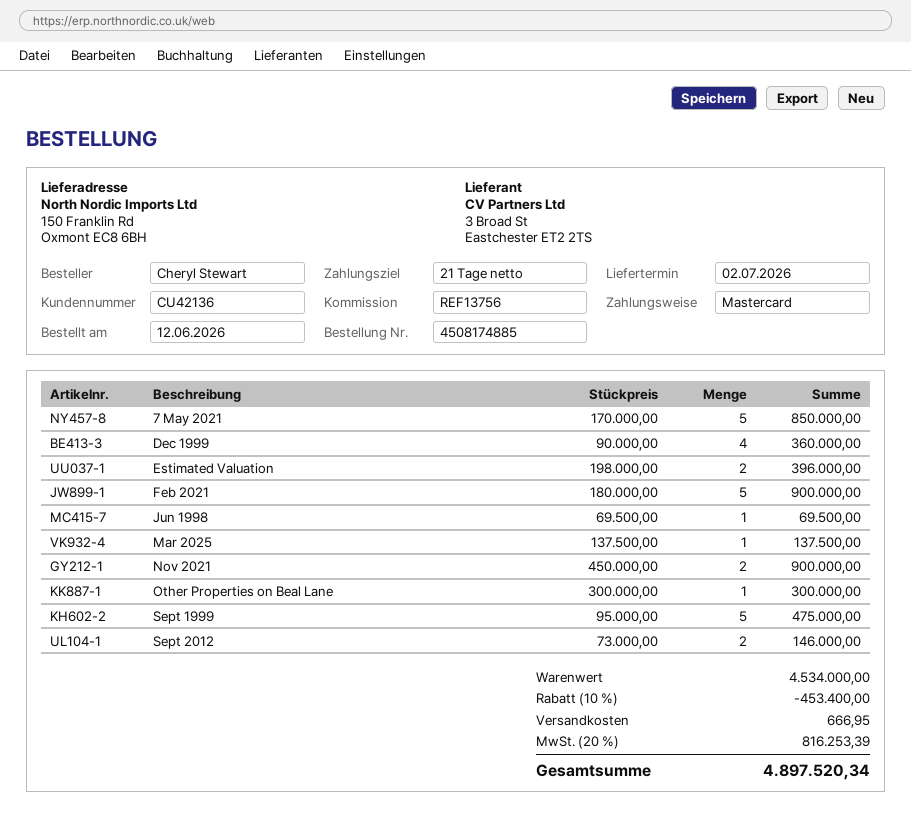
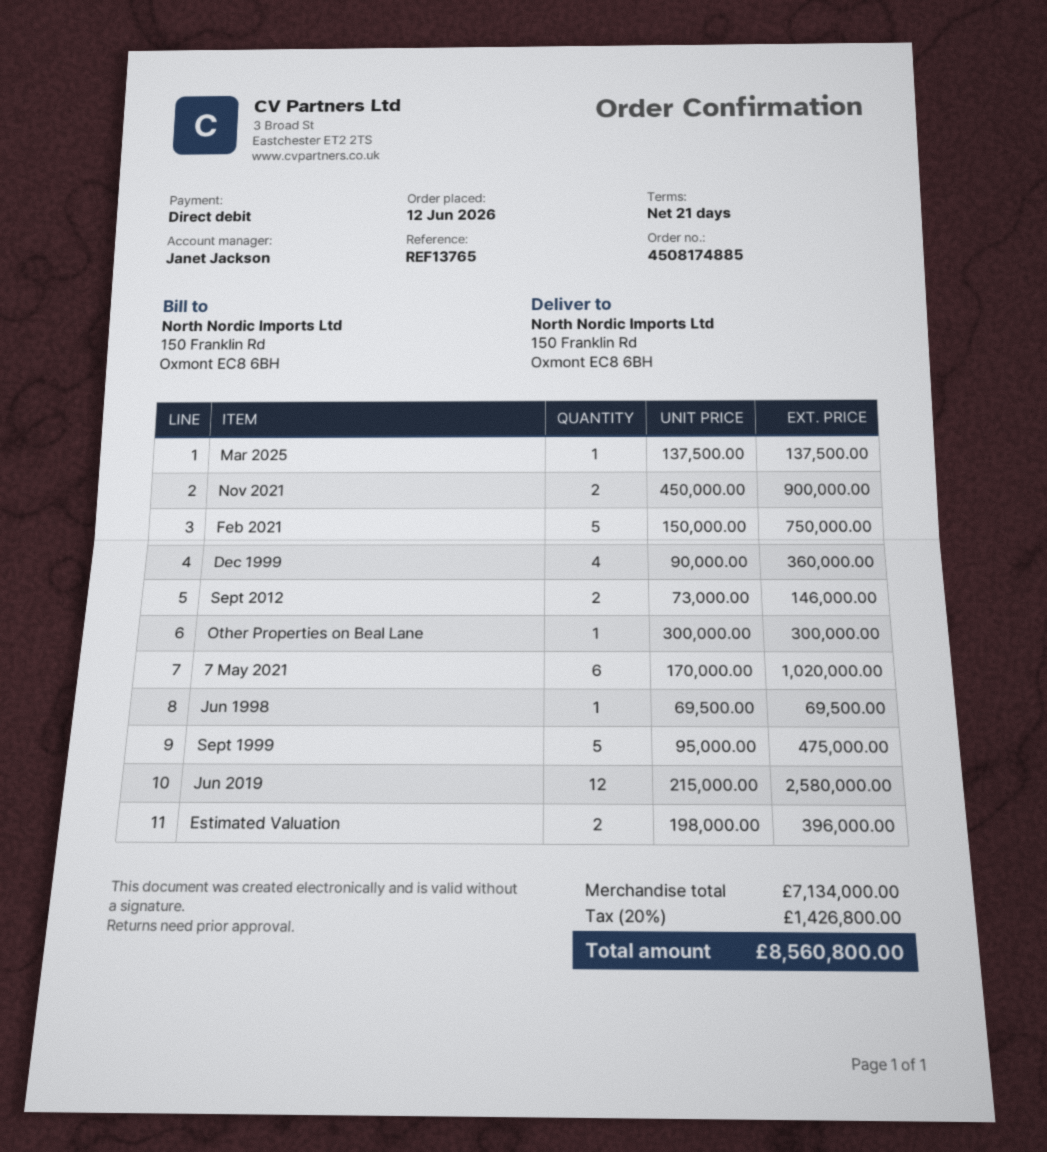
reference: REF13756 -> REF13765
payment method: Mastercard -> direct debit
7 May 2021: 5 x 170000.00 = 850000.00 -> 6 x 170000.00 = 1020000.00
Feb 2021: 5 x 180000.00 = 900000.00 -> 5 x 150000.00 = 750000.00
Jun 2019: none -> 12 x 215000.00 = 2580000.00
subtotal: 4534000.00 -> 7134000.00
discount: 10% = 453400.00 -> none
shipping: 666.95 -> none
tax: 20% = 816253.39 -> 20% = 1426800.00
total: 4897520.34 -> 8560800.00

